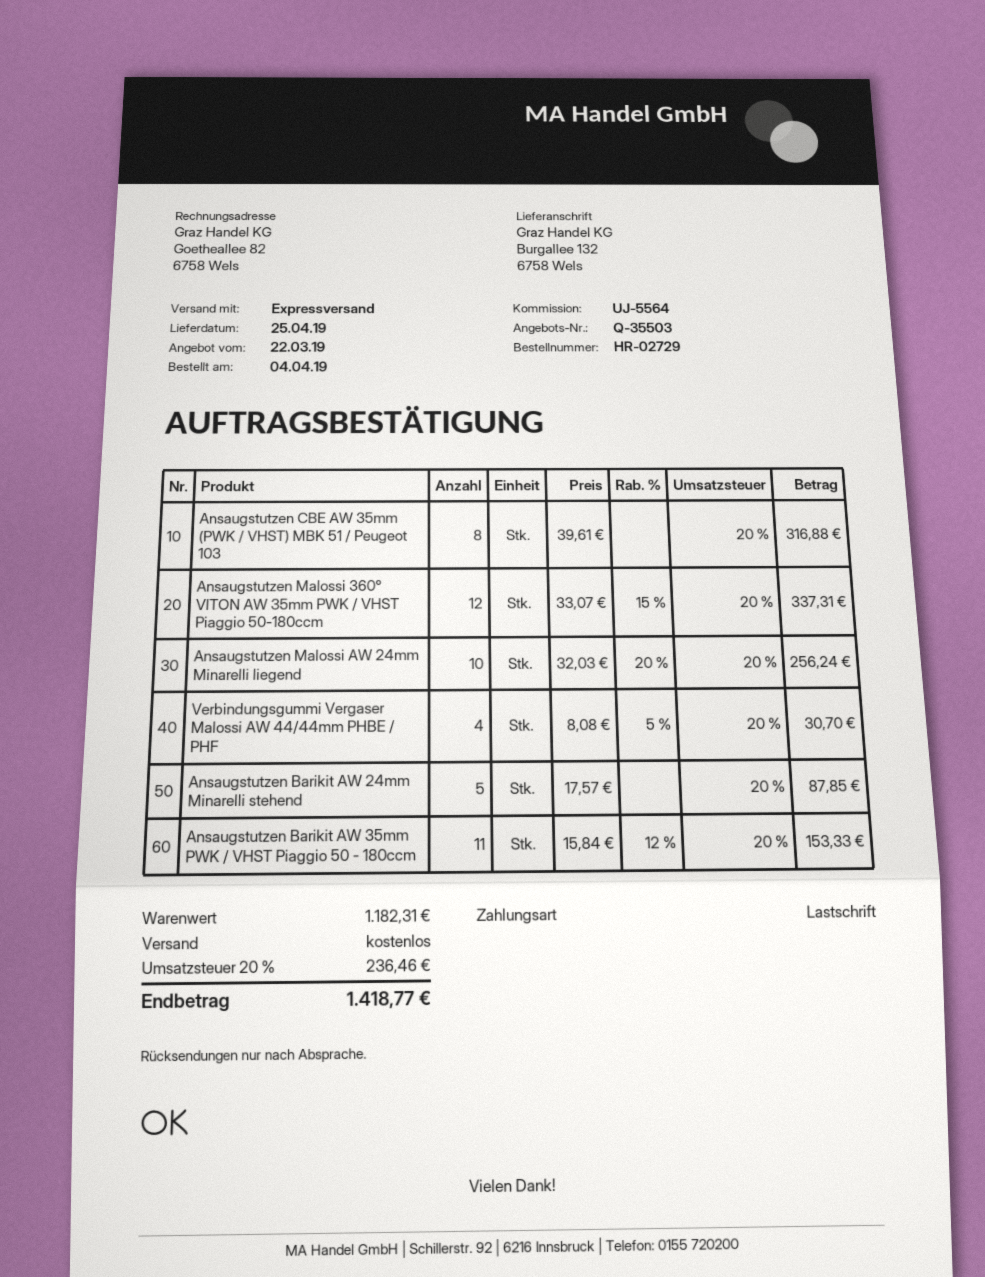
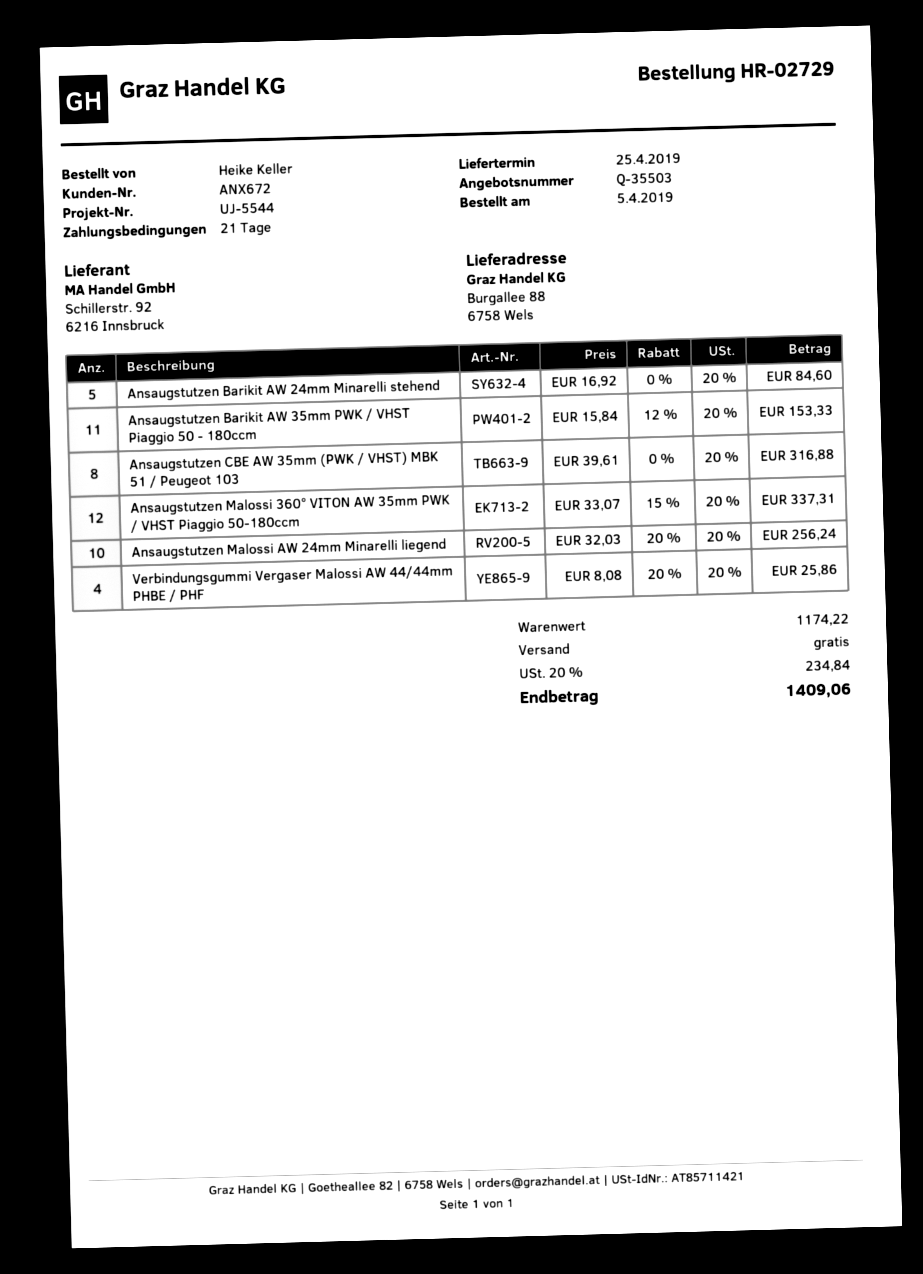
order date: 2019-04-04 -> 2019-04-05
reference: UJ-5564 -> UJ-5544
ship to: Burgallee 132, 6758 Wels -> Burgallee 88, 6758 Wels
Verbindungsgummi Vergaser Malossi AW 44/44mm PHBE / PHF: 4 x 8.08 - 5% = 30.70 -> 4 x 8.08 - 20% = 25.86
Ansaugstutzen Barikit AW 24mm Minarelli stehend: 5 x 17.57 = 87.85 -> 5 x 16.92 = 84.60
subtotal: 1182.31 -> 1174.22
tax: 20% = 236.46 -> 20% = 234.84
total: 1418.77 -> 1409.06

